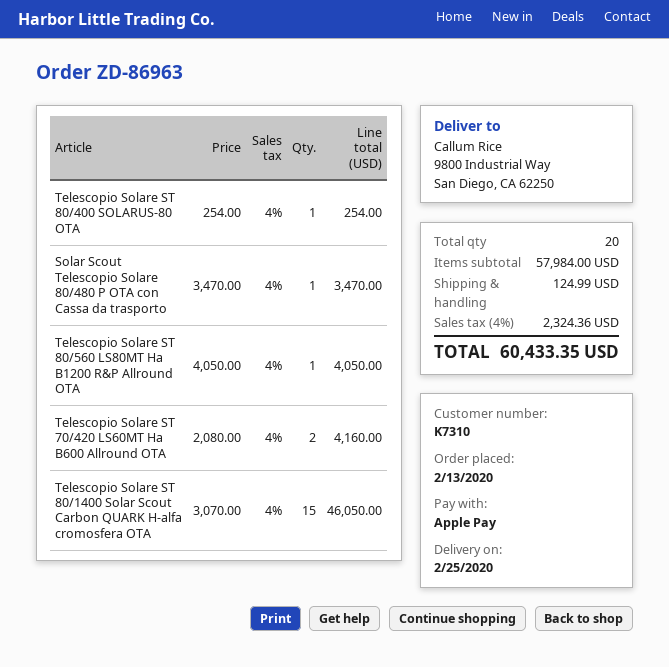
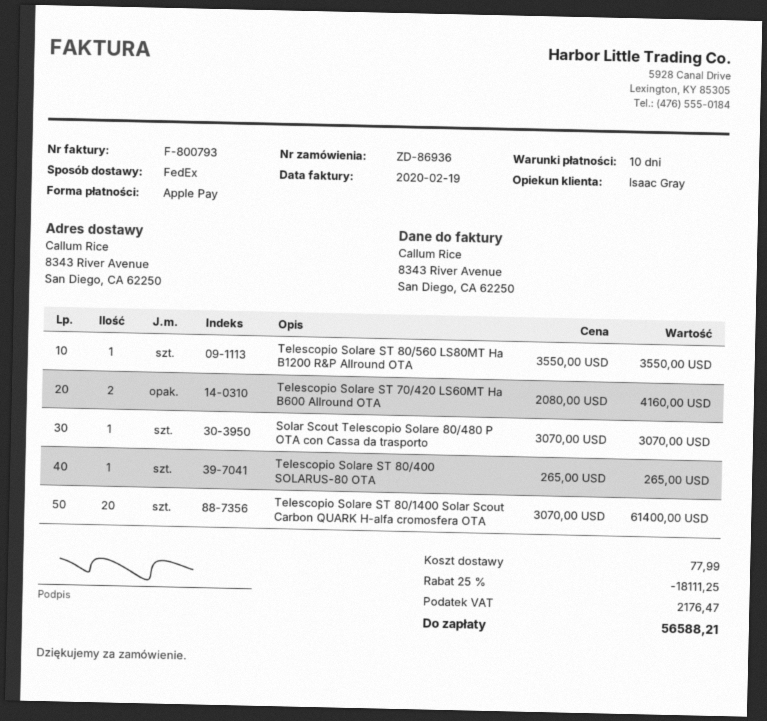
order number: ZD-86963 -> ZD-86936
ship to: 9800 Industrial Way, San Diego, CA 62250 -> 8343 River Avenue, San Diego, CA 62250
Telescopio Solare ST 80/400 SOLARUS-80 OTA: 1 x 254.00 = 254.00 -> 1 x 265.00 = 265.00
Solar Scout Telescopio Solare 80/480 P OTA con Cassa da trasporto: 1 x 3470.00 = 3470.00 -> 1 x 3070.00 = 3070.00
Telescopio Solare ST 80/560 LS80MT Ha B1200 R&P Allround OTA: 1 x 4050.00 = 4050.00 -> 1 x 3550.00 = 3550.00
Telescopio Solare ST 80/1400 Solar Scout Carbon QUARK H-alfa cromosfera OTA: 15 x 3070.00 = 46050.00 -> 20 x 3070.00 = 61400.00
discount: none -> 25% = 18111.25
shipping: 124.99 -> 77.99
tax: 2324.36 -> 2176.47
total: 60433.35 -> 56588.21

